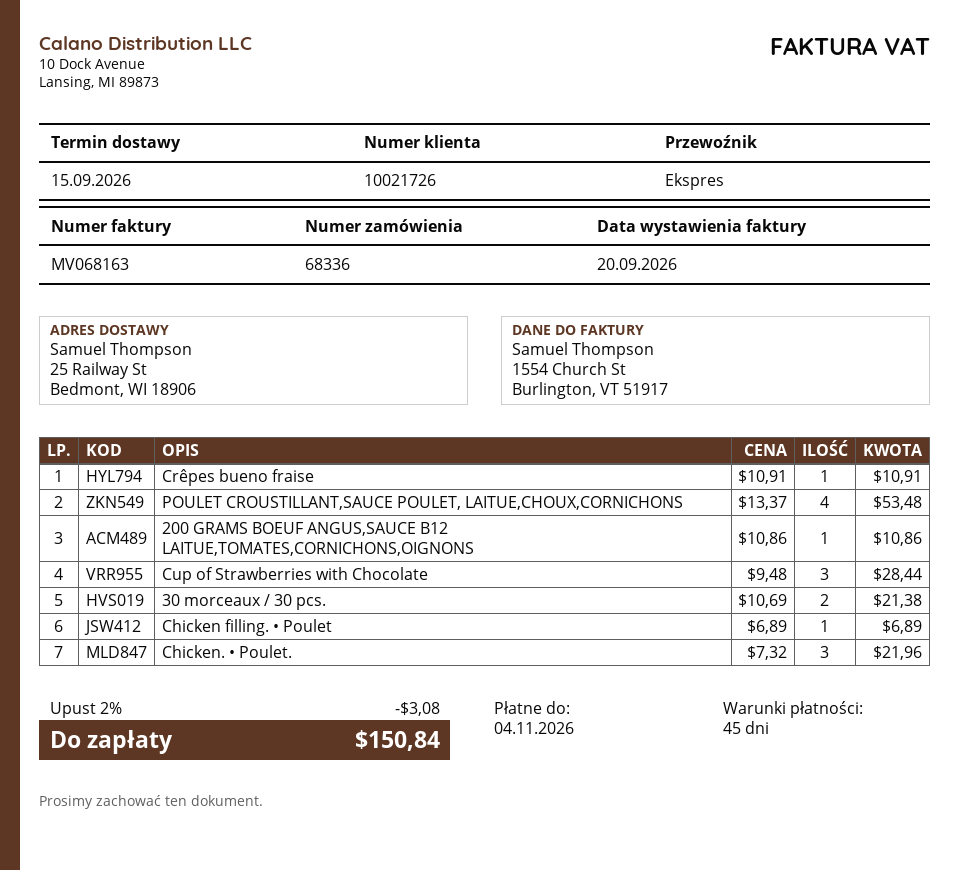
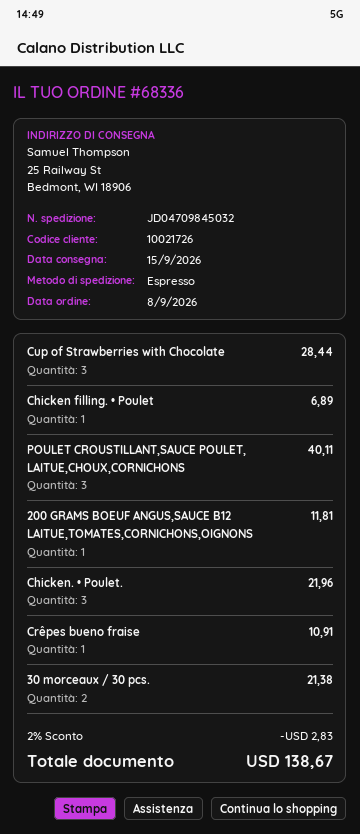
POULET CROUSTILLANT,SAUCE POULET, LAITUE,CHOUX,CORNICHONS: 4 for 53.48 -> 3 for 40.11
200 GRAMS BOEUF ANGUS,SAUCE B12 LAITUE,TOMATES,CORNICHONS,OIGNONS: 1 for 10.86 -> 1 for 11.81
discount: 2% = 3.08 -> 2% = 2.83
total: 150.84 -> 138.67

